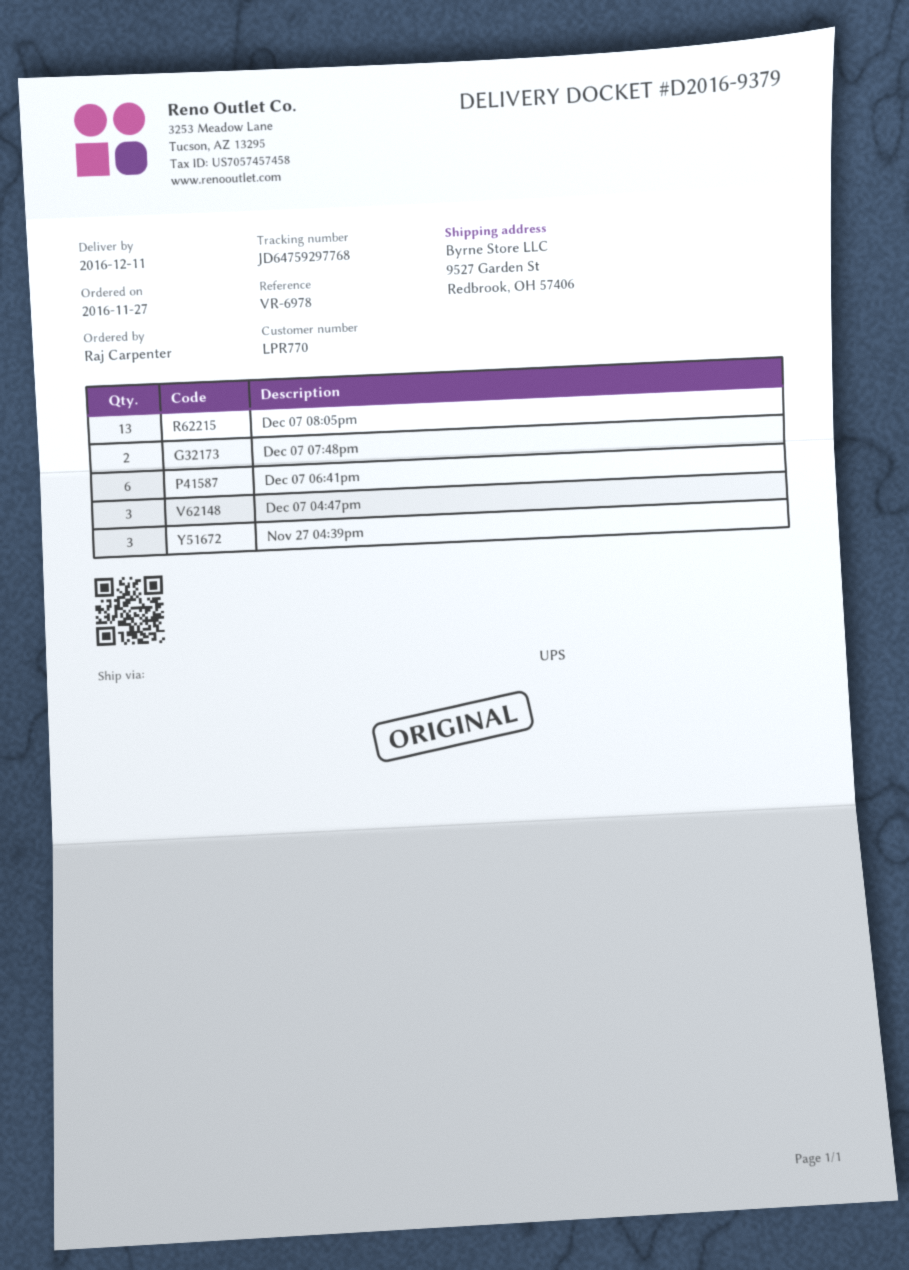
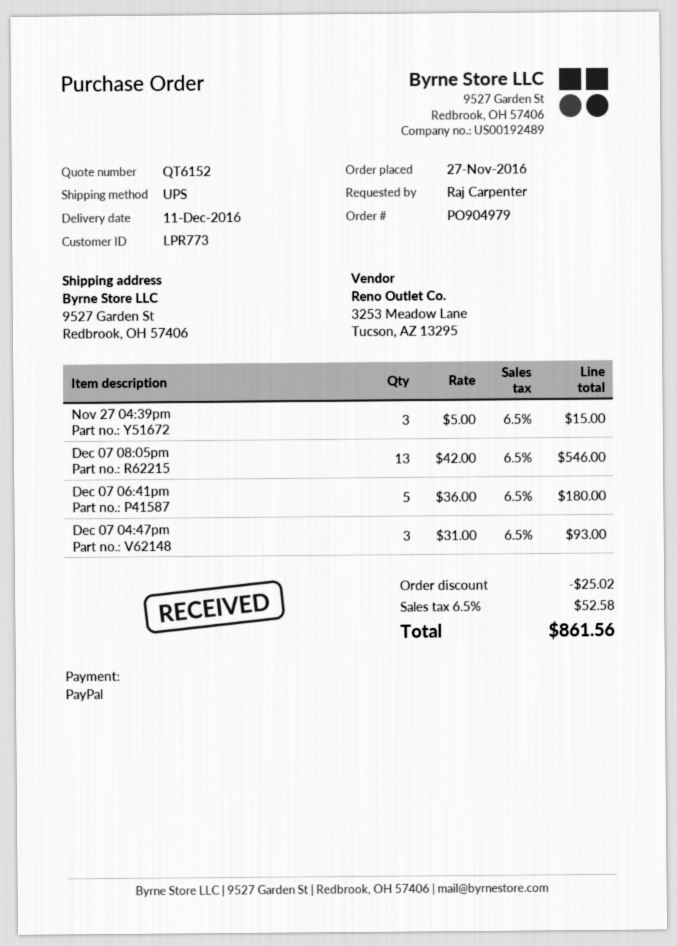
customer number: LPR770 -> LPR773
Dec 07 07:48pm: 2 -> none
Dec 07 06:41pm: 6 -> 5

